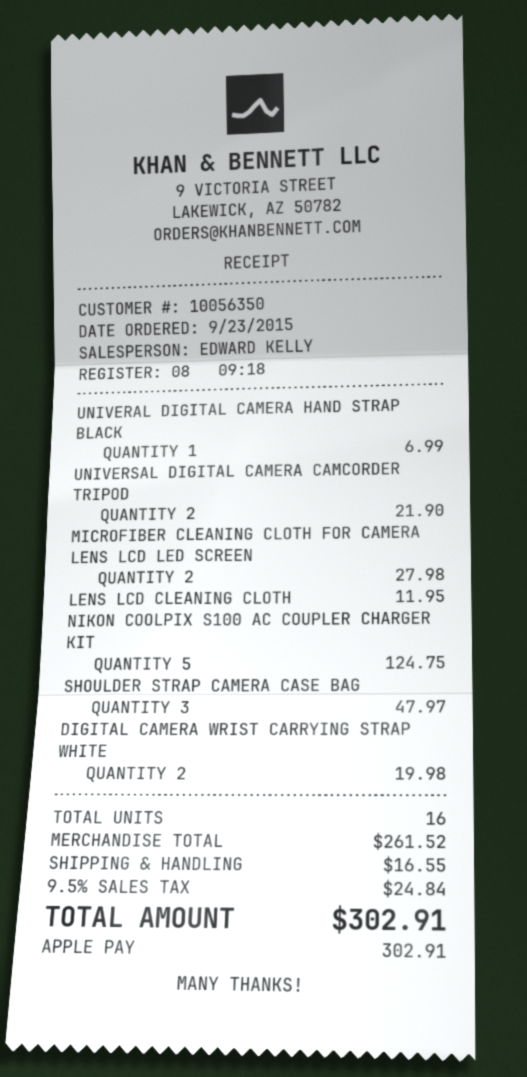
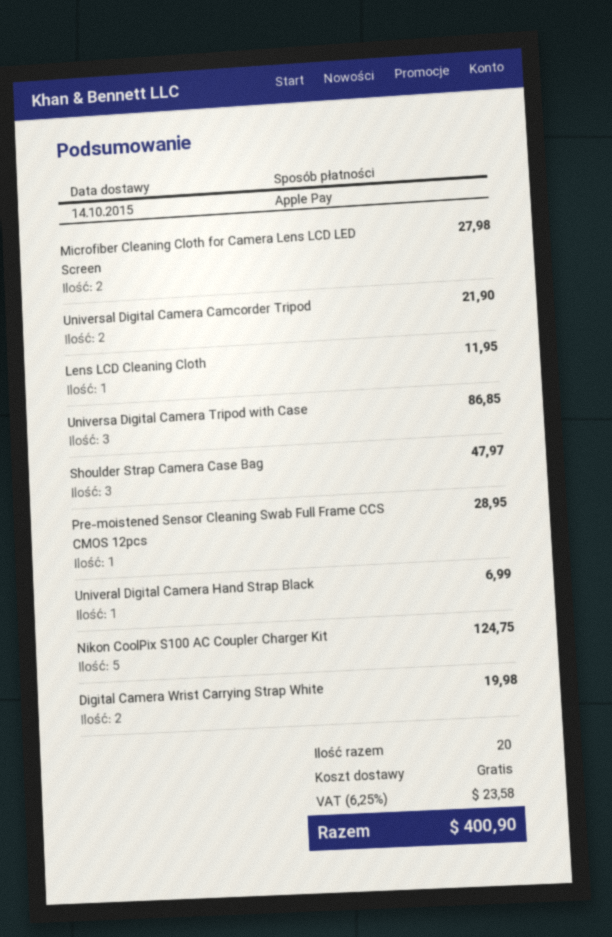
Universa Digital Camera Tripod with Case: none -> 3 for 86.85
Pre-moistened Sensor Cleaning Swab Full Frame CCS CMOS 12pcs: none -> 1 for 28.95
total quantity: 16 -> 20
shipping: 16.55 -> 0.00
tax: 9.5% = 24.84 -> 6.25% = 23.58
total: 302.91 -> 400.90

